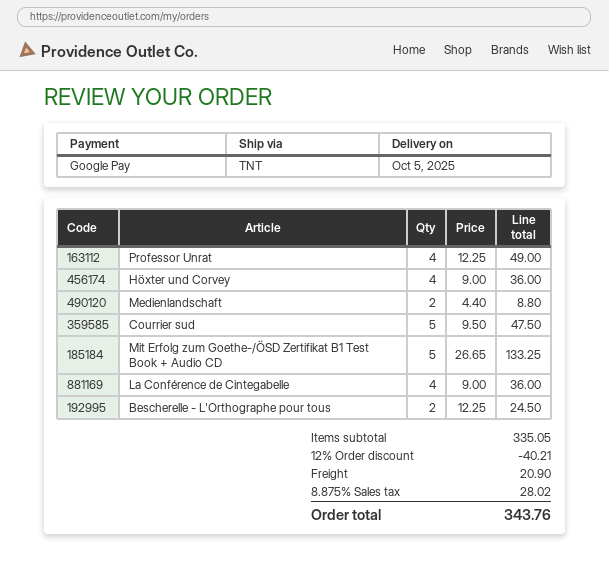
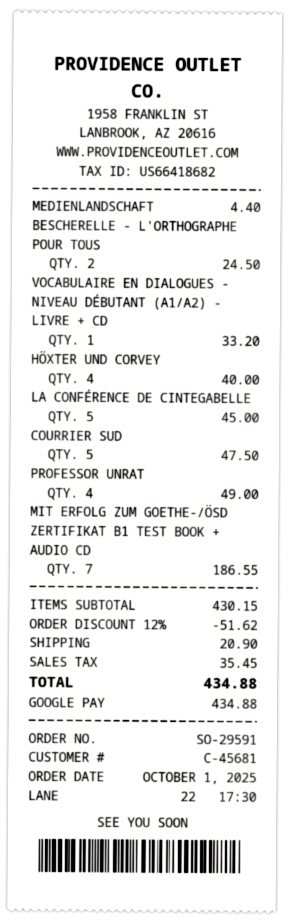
Höxter und Corvey: 4 for 36.00 -> 4 for 40.00
Medienlandschaft: 2 for 8.80 -> 1 for 4.40
Mit Erfolg zum Goethe-/ÖSD Zertifikat B1 Test Book + Audio CD: 5 for 133.25 -> 7 for 186.55
La Conférence de Cintegabelle: 4 for 36.00 -> 5 for 45.00
VOCABULAIRE EN DIALOGUES - NIVEAU DÉBUTANT (A1/A2) - LIVRE + CD: none -> 1 for 33.20
subtotal: 335.05 -> 430.15
discount: 12% = 40.21 -> 12% = 51.62
tax: 28.02 -> 35.45
total: 343.76 -> 434.88

